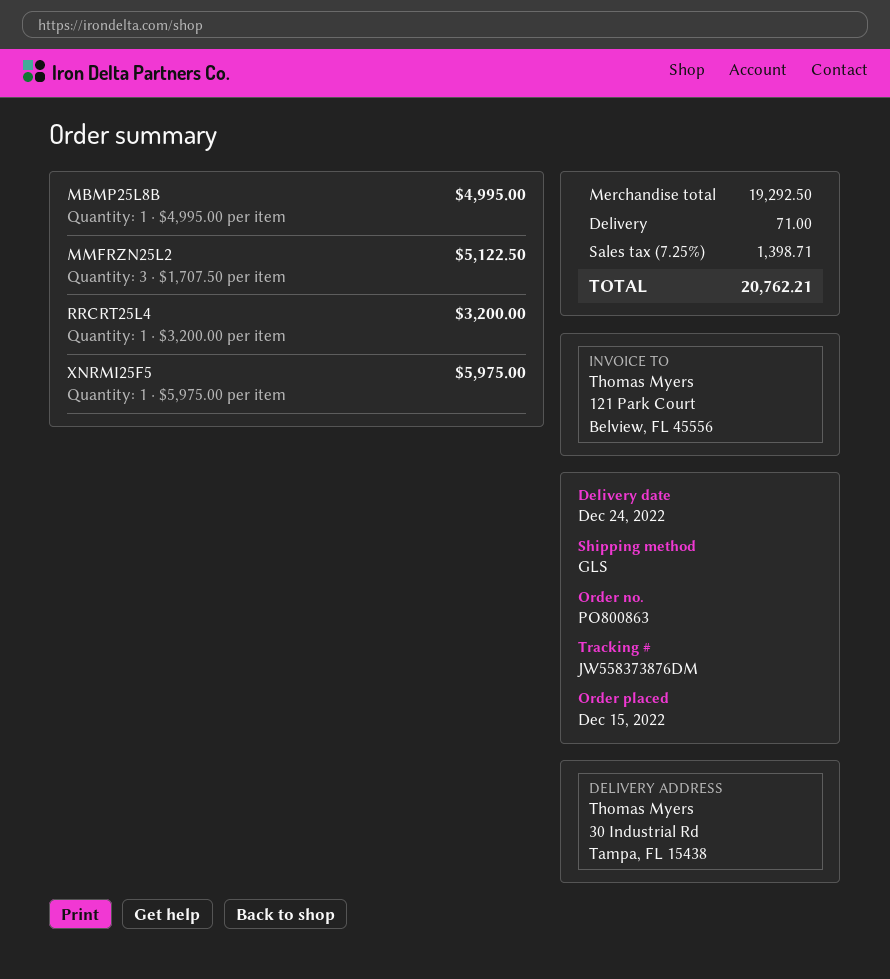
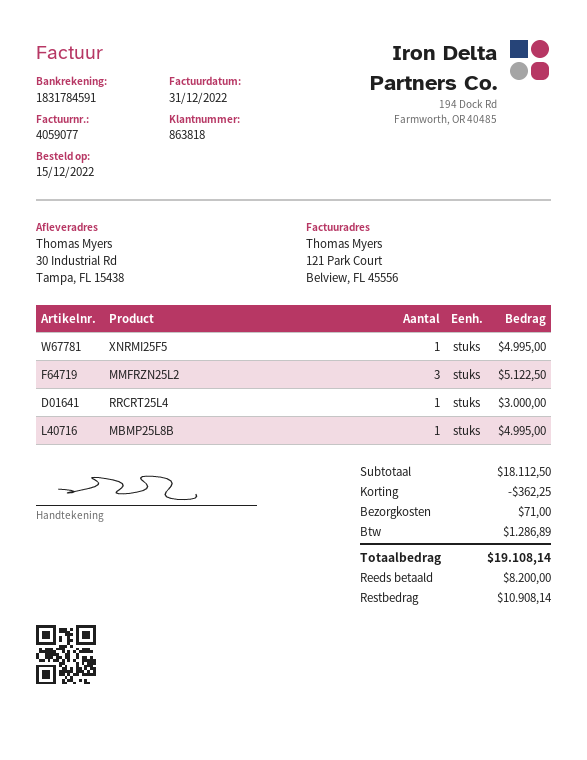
RRCRT25L4: 1 for 3200.00 -> 1 for 3000.00
XNRMI25F5: 1 for 5975.00 -> 1 for 4995.00
subtotal: 19292.50 -> 18112.50
discount: none -> 362.25
tax: 1398.71 -> 1286.89
total: 20762.21 -> 19108.14

